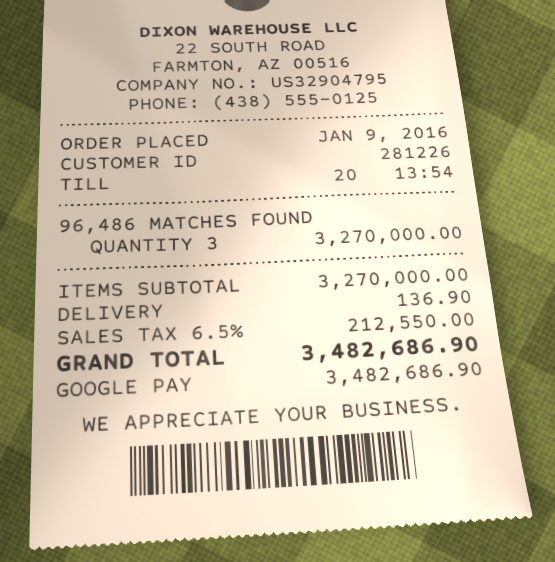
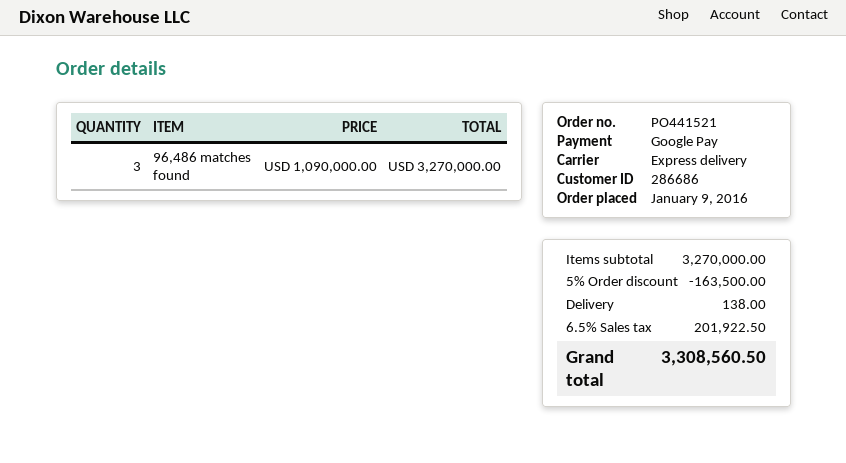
customer number: 281226 -> 286686
discount: none -> 5% = 163500.00
shipping: 136.90 -> 138.00
tax: 6.5% = 212550.00 -> 6.5% = 201922.50
total: 3482686.90 -> 3308560.50

